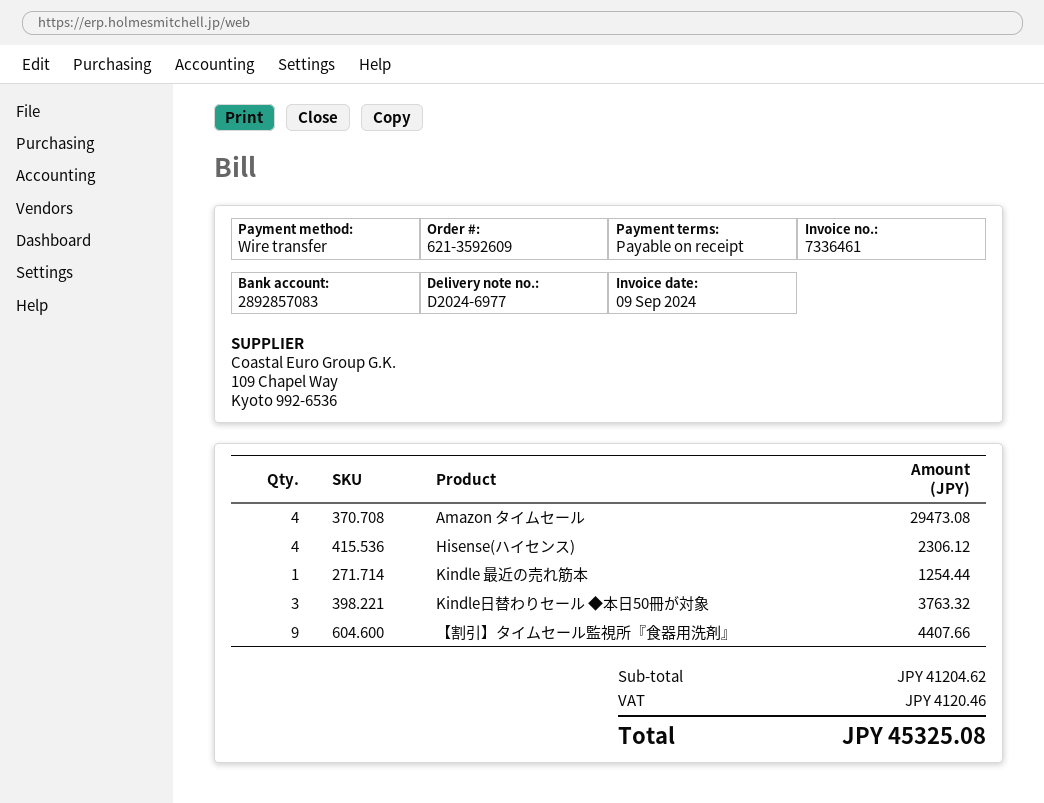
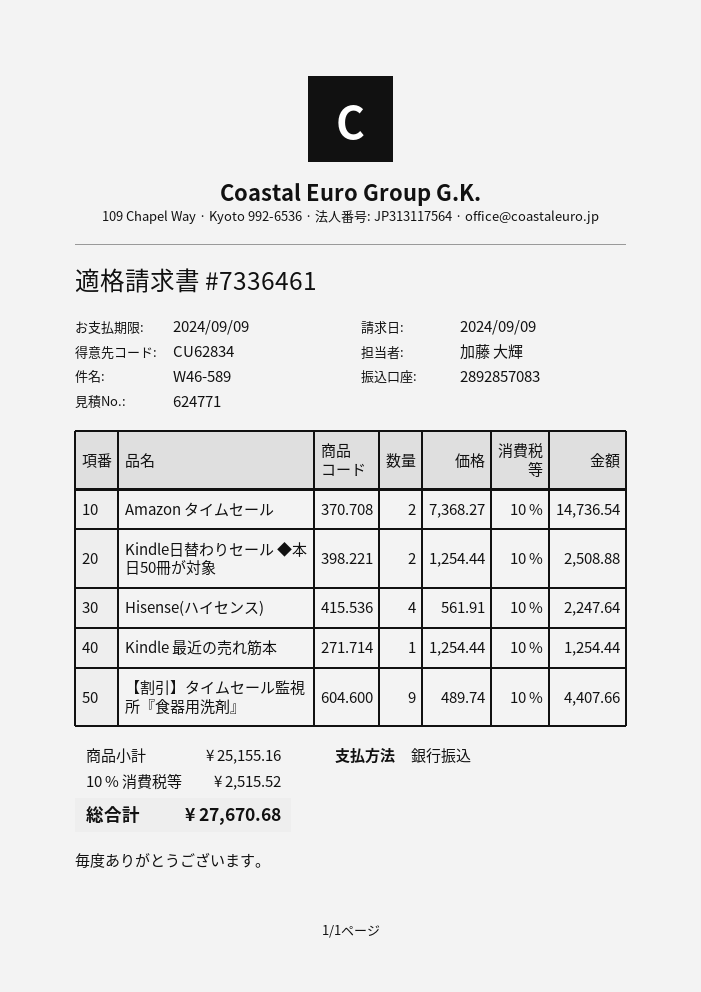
Amazon タイムセール: 4 for 29473.08 -> 2 for 14736.54
Hisense(ハイセンス): 4 for 2306.12 -> 4 for 2247.64
Kindle日替わりセール ◆本日50冊が対象: 3 for 3763.32 -> 2 for 2508.88
subtotal: 41204.62 -> 25155.16
tax: 4120.46 -> 2515.52
total: 45325.08 -> 27670.68

